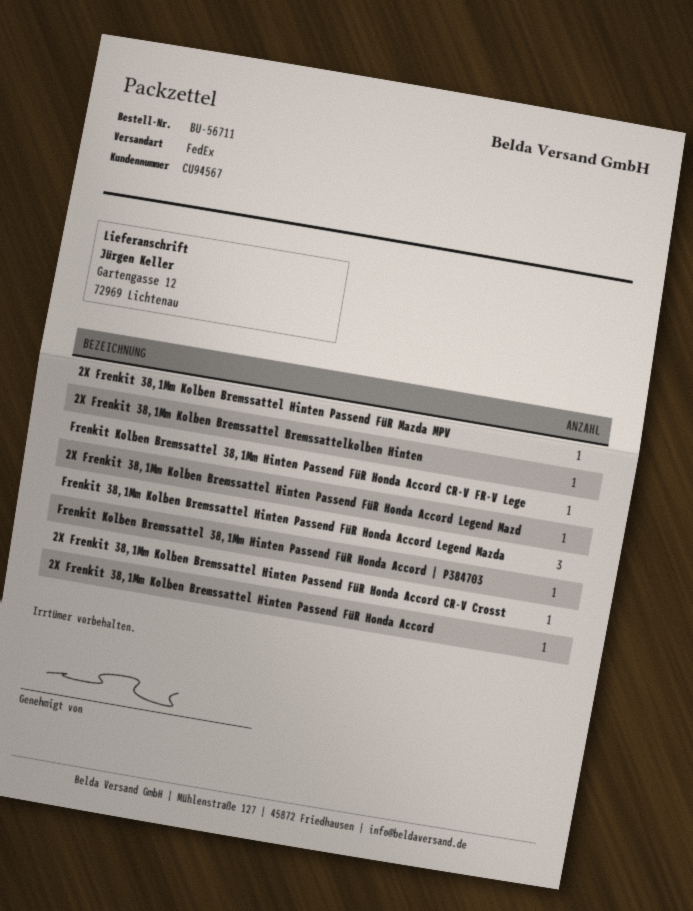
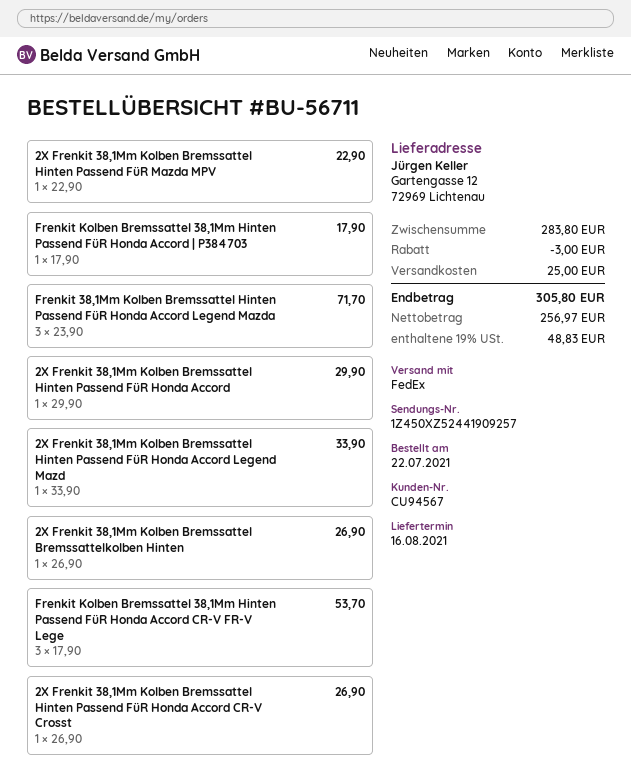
Frenkit Kolben Bremssattel 38,1Mm Hinten Passend FüR Honda Accord CR-V FR-V Lege: 1 -> 3

